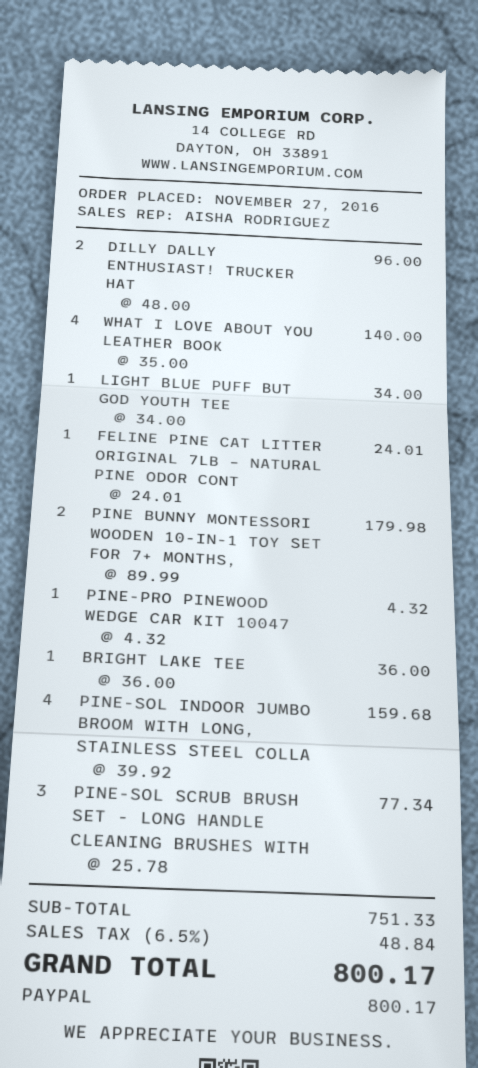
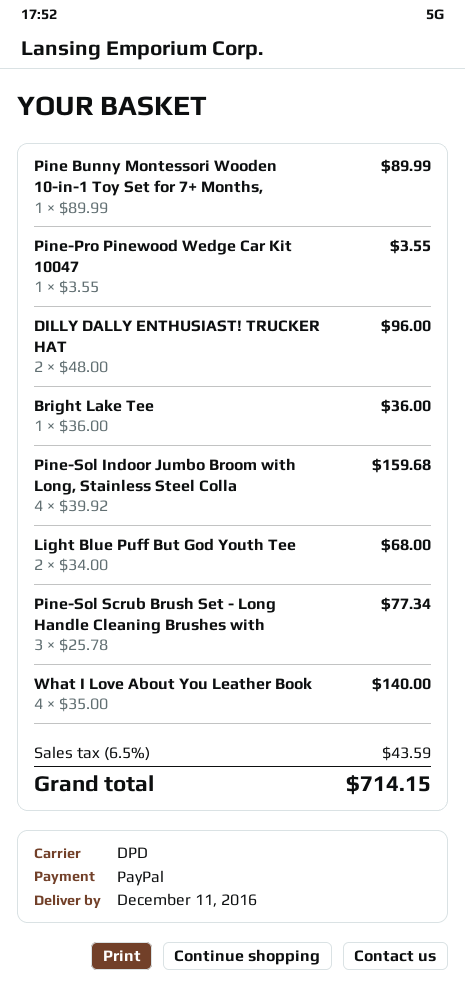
LIGHT BLUE PUFF BUT GOD YOUTH TEE: 1 x 34.00 = 34.00 -> 2 x 34.00 = 68.00
FELINE PINE CAT LITTER ORIGINAL 7LB – NATURAL PINE ODOR CONT: 1 x 24.01 = 24.01 -> none
PINE BUNNY MONTESSORI WOODEN 10-IN-1 TOY SET FOR 7+ MONTHS,: 2 x 89.99 = 179.98 -> 1 x 89.99 = 89.99
PINE-PRO PINEWOOD WEDGE CAR KIT 10047: 1 x 4.32 = 4.32 -> 1 x 3.55 = 3.55
tax: 6.5% = 48.84 -> 6.5% = 43.59
total: 800.17 -> 714.15

